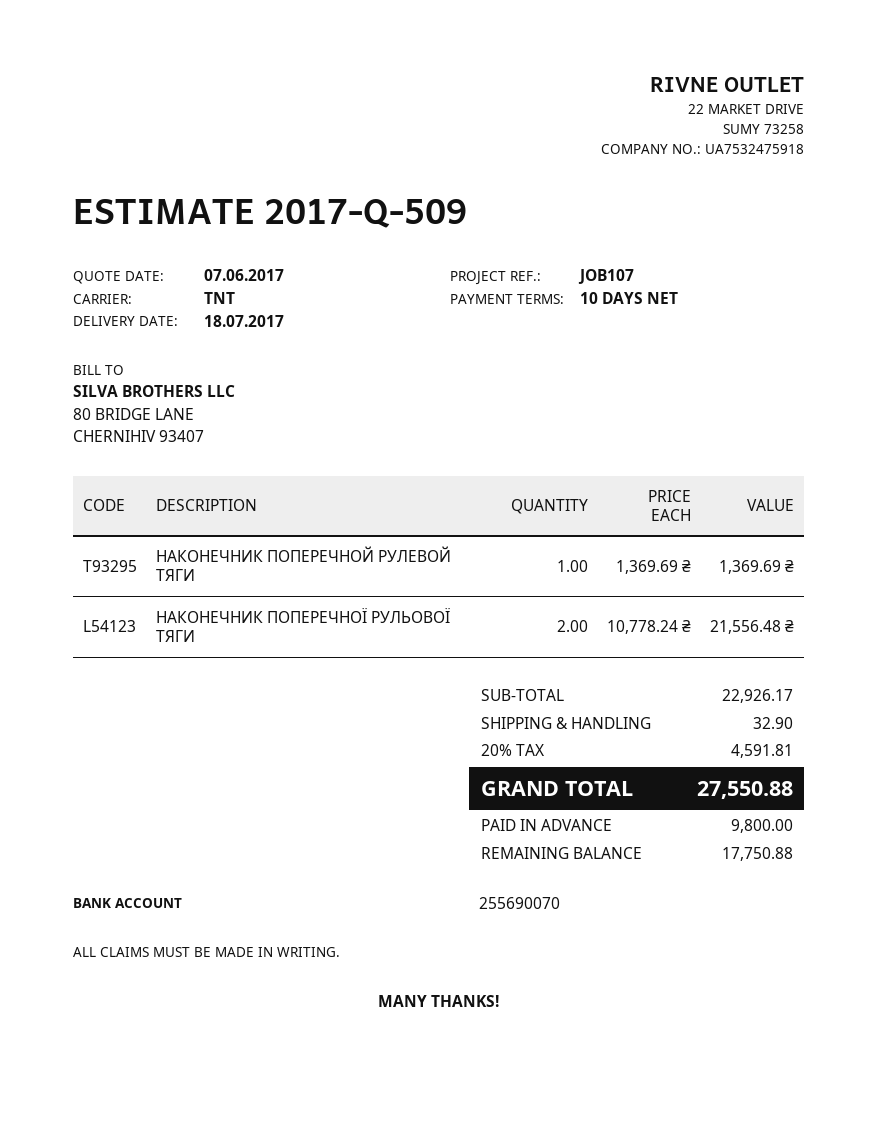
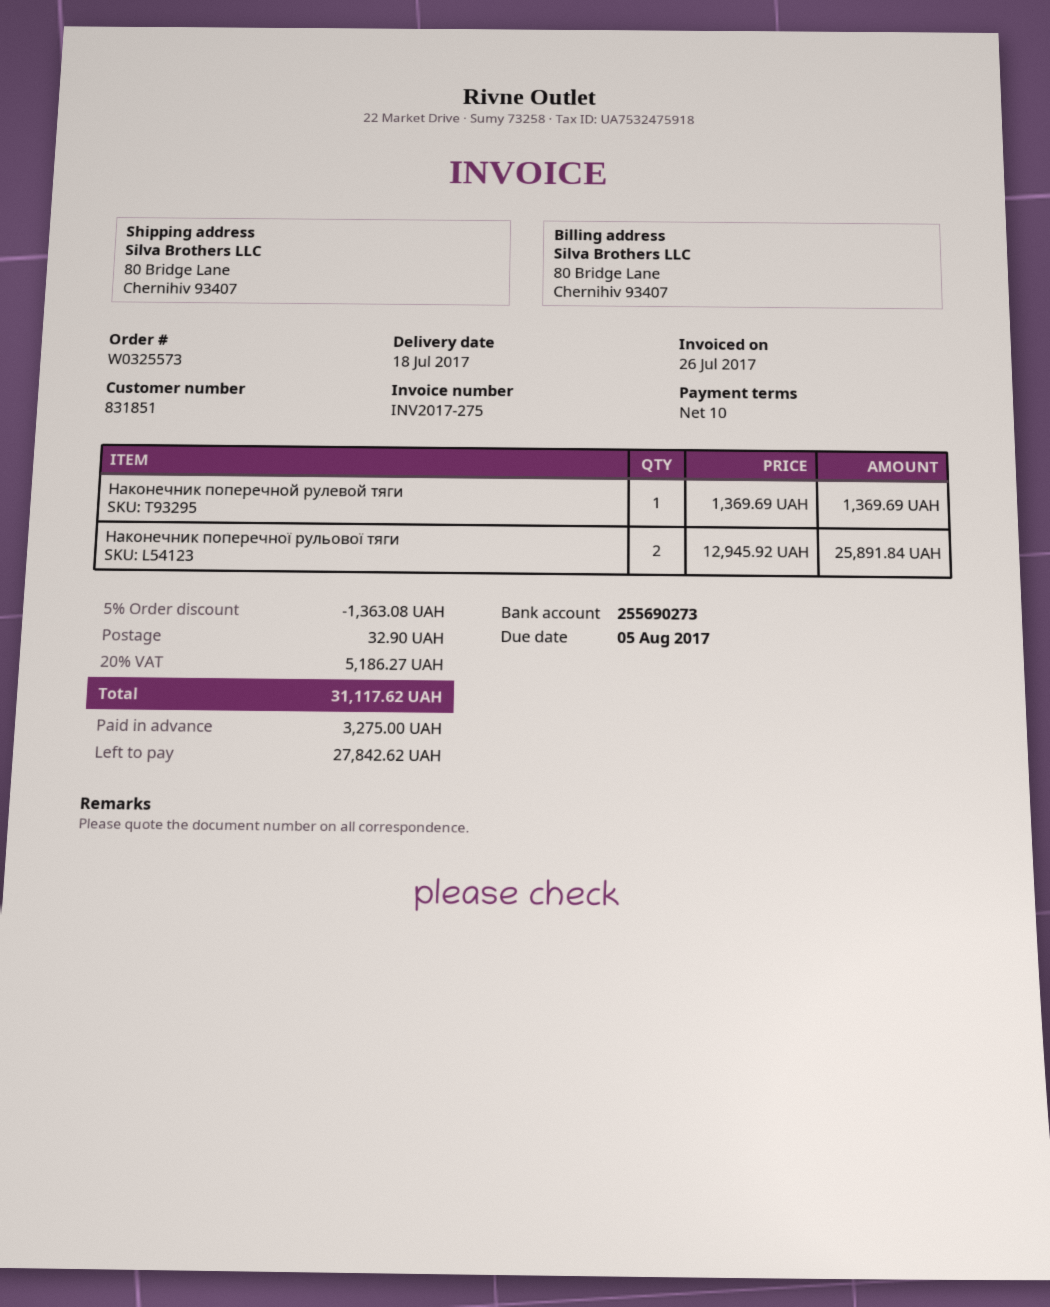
bank account: 255690070 -> 255690273
НАКОНЕЧНИК ПОПЕРЕЧНОЇ РУЛЬОВОЇ ТЯГИ: 2 x 10778.24 = 21556.48 -> 2 x 12945.92 = 25891.84
discount: none -> 5% = 1363.08
tax: 20% = 4591.81 -> 20% = 5186.27
total: 27550.88 -> 31117.62
deposit: 9800.00 -> 3275.00
balance: 17750.88 -> 27842.62

